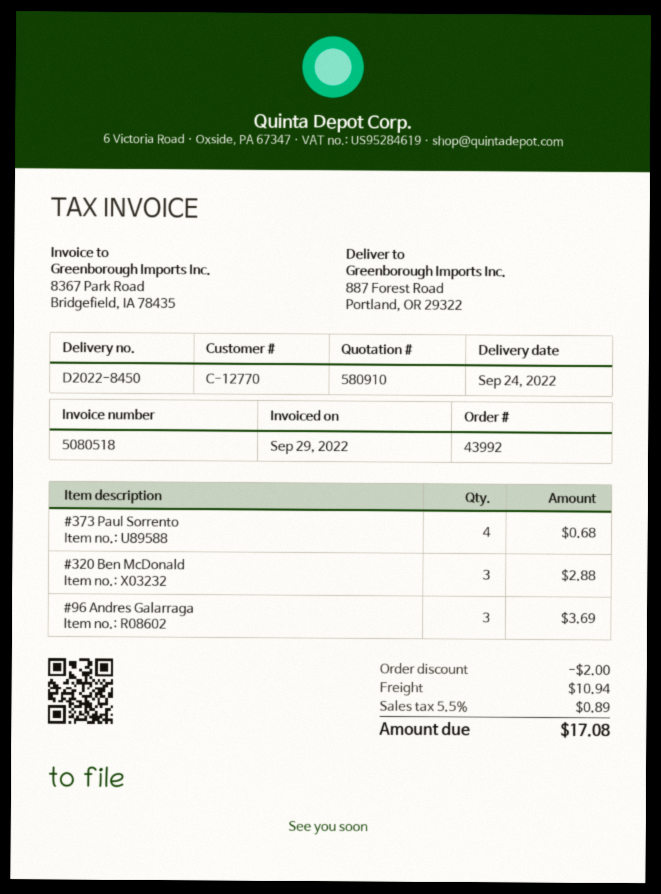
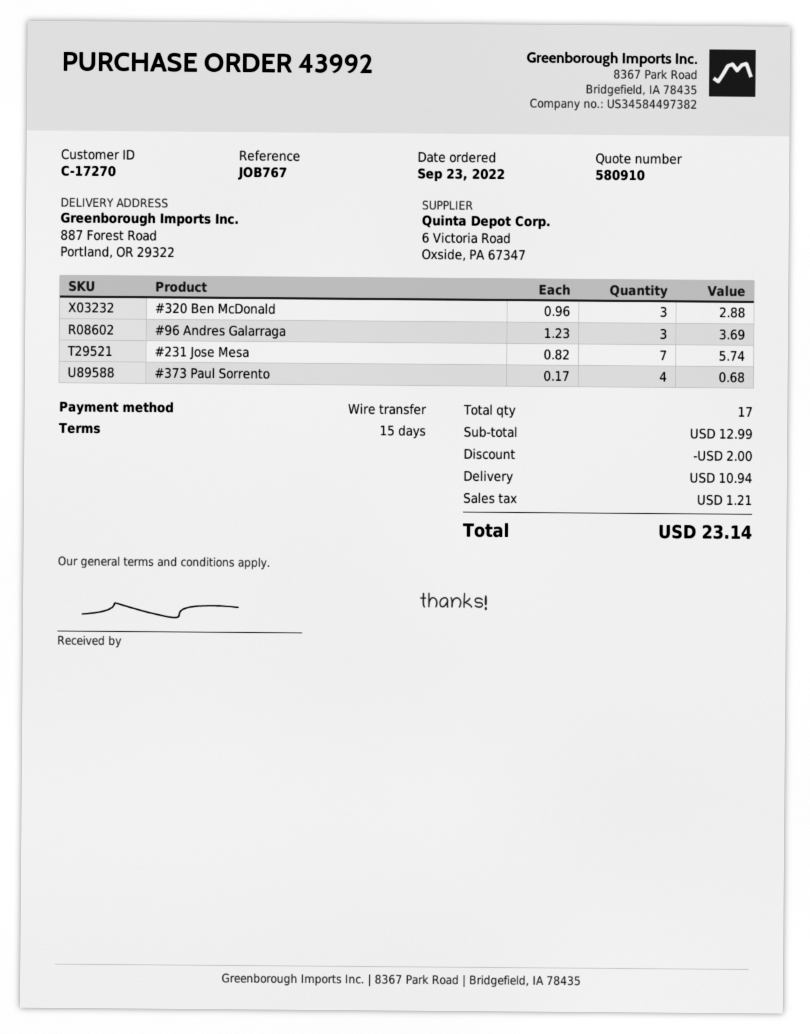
customer number: C-12770 -> C-17270
#231 Jose Mesa: none -> 7 for 5.74
tax: 0.89 -> 1.21
total: 17.08 -> 23.14

